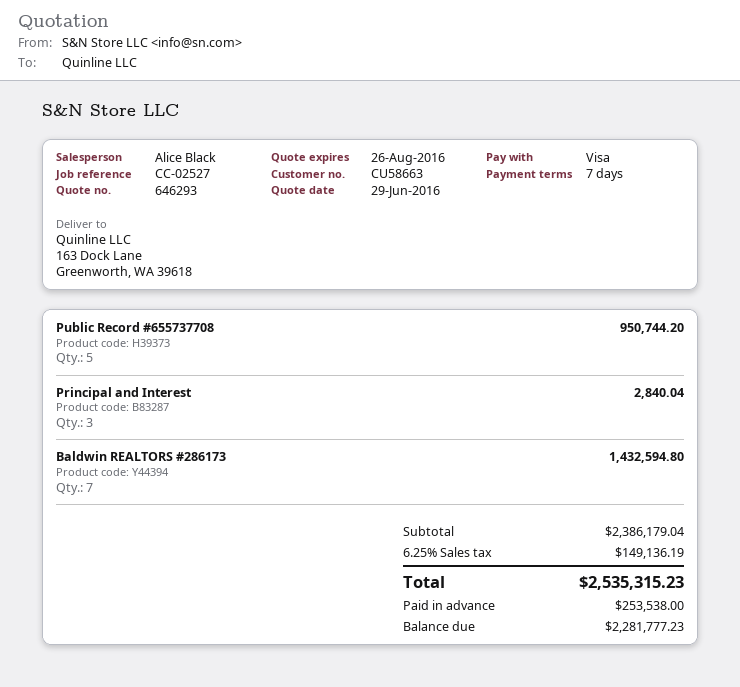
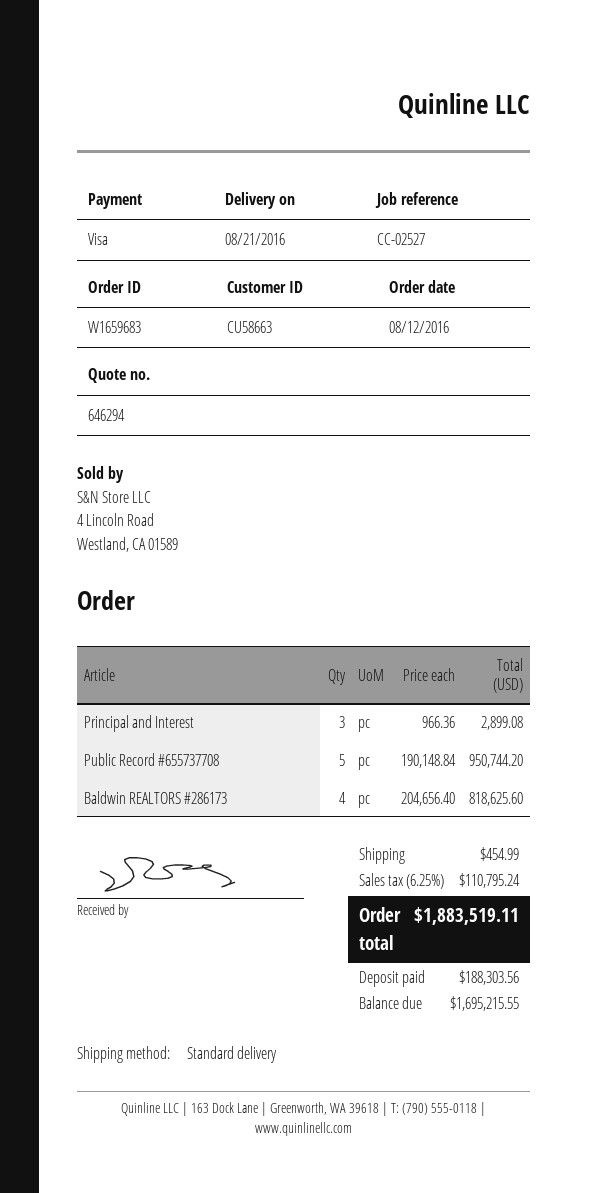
quote number: 646293 -> 646294
Principal and Interest: 3 for 2840.04 -> 3 for 2899.08
Baldwin REALTORS #286173: 7 for 1432594.80 -> 4 for 818625.60
shipping: none -> 454.99
tax: 6.25% = 149136.19 -> 6.25% = 110795.24
total: 2535315.23 -> 1883519.11
deposit: 253538.00 -> 188303.56
balance: 2281777.23 -> 1695215.55

